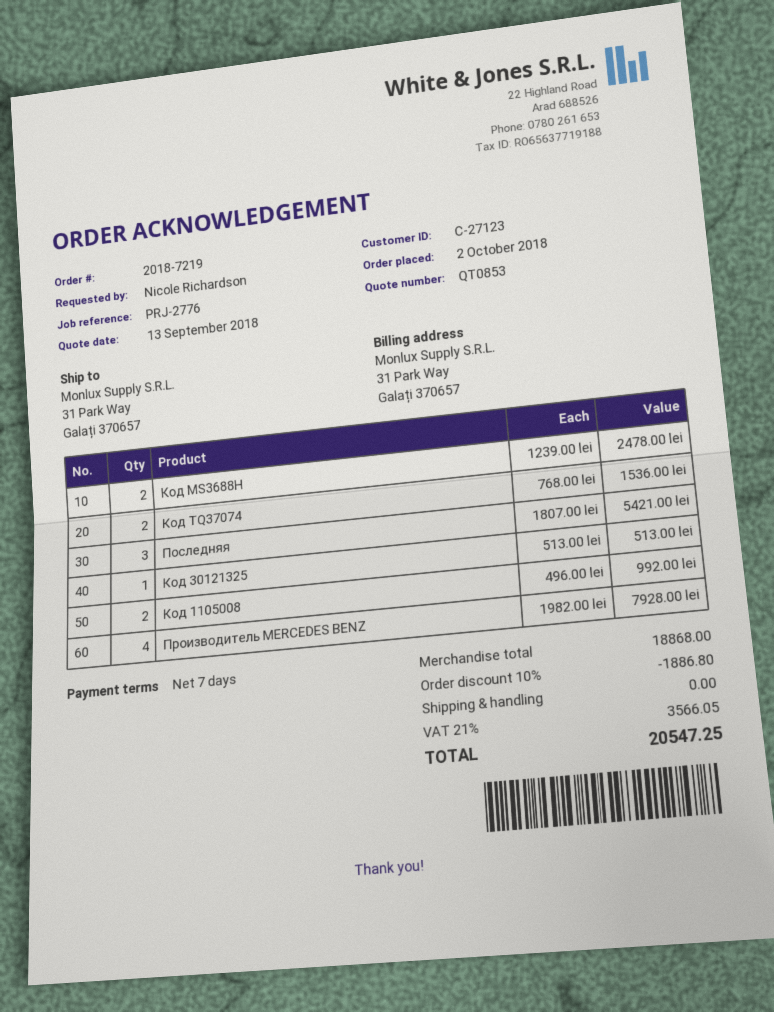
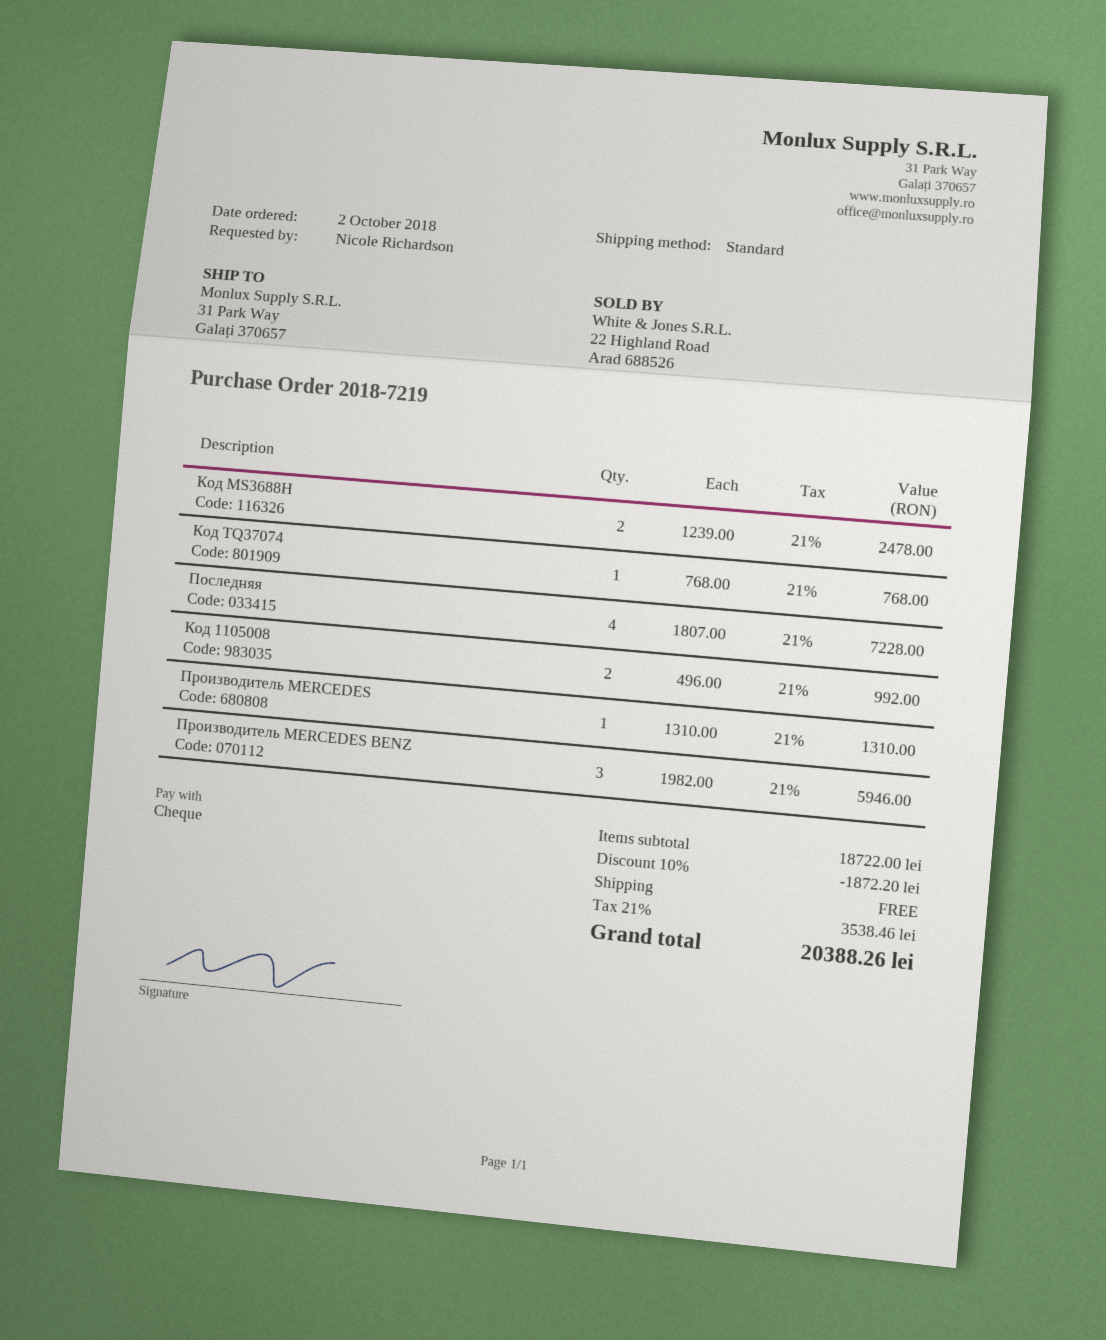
Код TQ37074: 2 x 768.00 = 1536.00 -> 1 x 768.00 = 768.00
Последняя: 3 x 1807.00 = 5421.00 -> 4 x 1807.00 = 7228.00
Код 30121325: 1 x 513.00 = 513.00 -> none
Производитель MERCEDES BENZ: 4 x 1982.00 = 7928.00 -> 3 x 1982.00 = 5946.00
Производитель MERCEDES: none -> 1 x 1310.00 = 1310.00
subtotal: 18868.00 -> 18722.00
discount: 10% = 1886.80 -> 10% = 1872.20
tax: 21% = 3566.05 -> 21% = 3538.46
total: 20547.25 -> 20388.26

